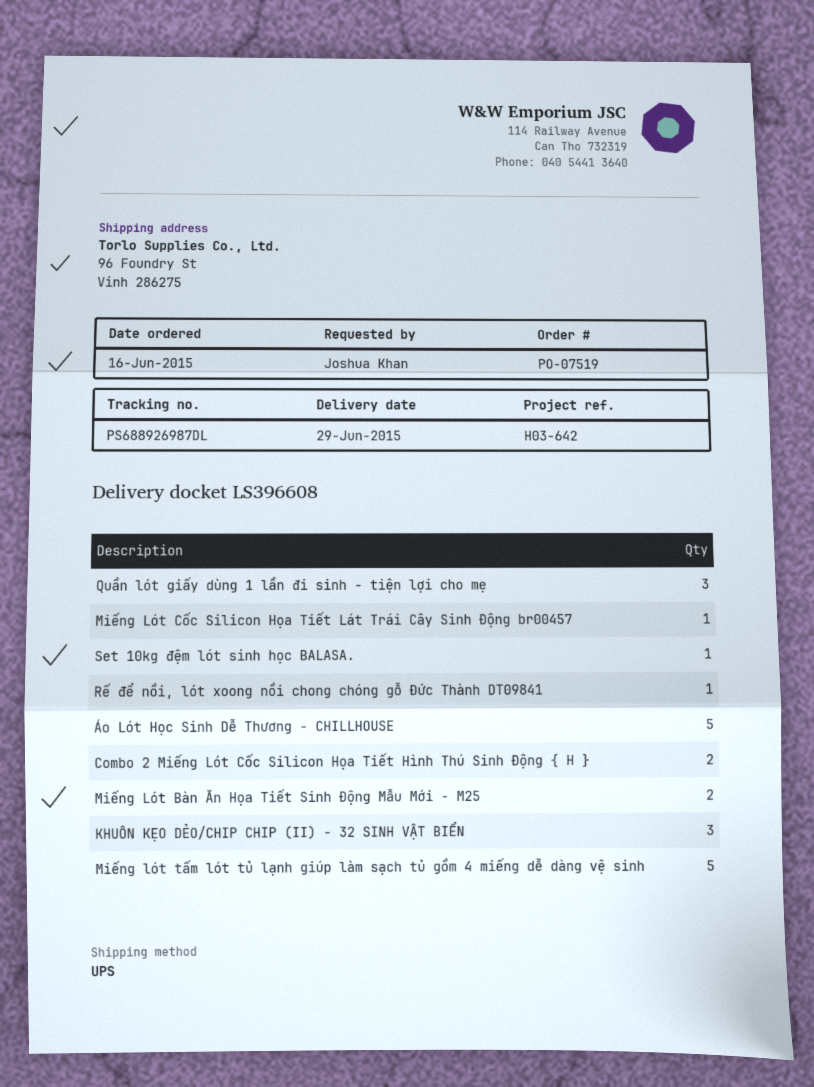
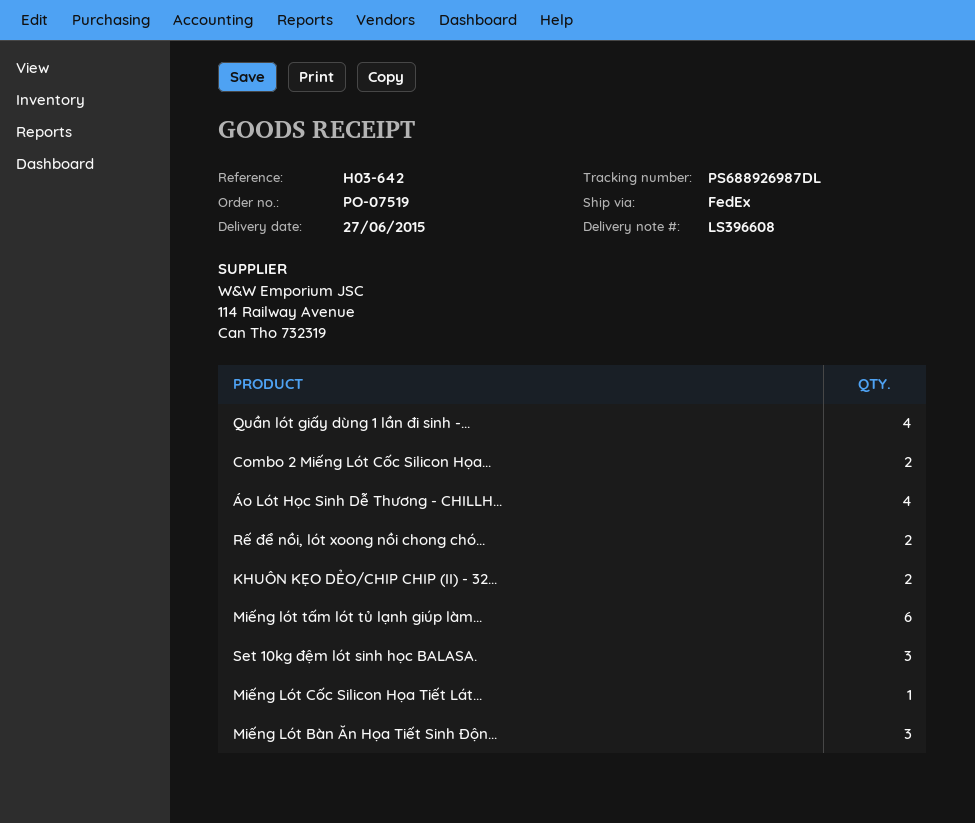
delivery date: 2015-06-29 -> 2015-06-27
shipping method: UPS -> FedEx
Quần lót giấy dùng 1 lần đi sinh - tiện lợi cho mẹ: 3 -> 4
Set 10kg đệm lót sinh học BALASA.: 1 -> 3
Rế để nồi, lót xoong nồi chong chóng gỗ Đức Thành DT09841: 1 -> 2
Áo Lót Học Sinh Dễ Thương - CHILLHOUSE: 5 -> 4
Miếng Lót Bàn Ăn Họa Tiết Sinh Động Mẫu Mới - M25: 2 -> 3
KHUÔN KẸO DẺO/CHIP CHIP (II) - 32 SINH VẬT BIỂN: 3 -> 2
Miếng lót tấm lót tủ lạnh giúp làm sạch tủ gồm 4 miếng dễ dàng vệ sinh: 5 -> 6

